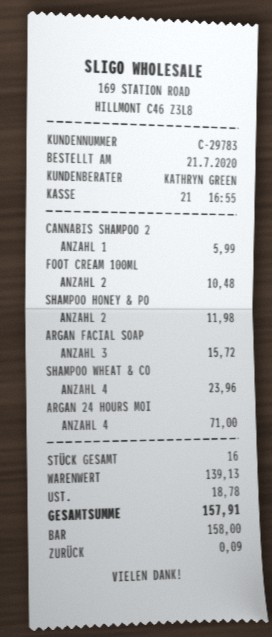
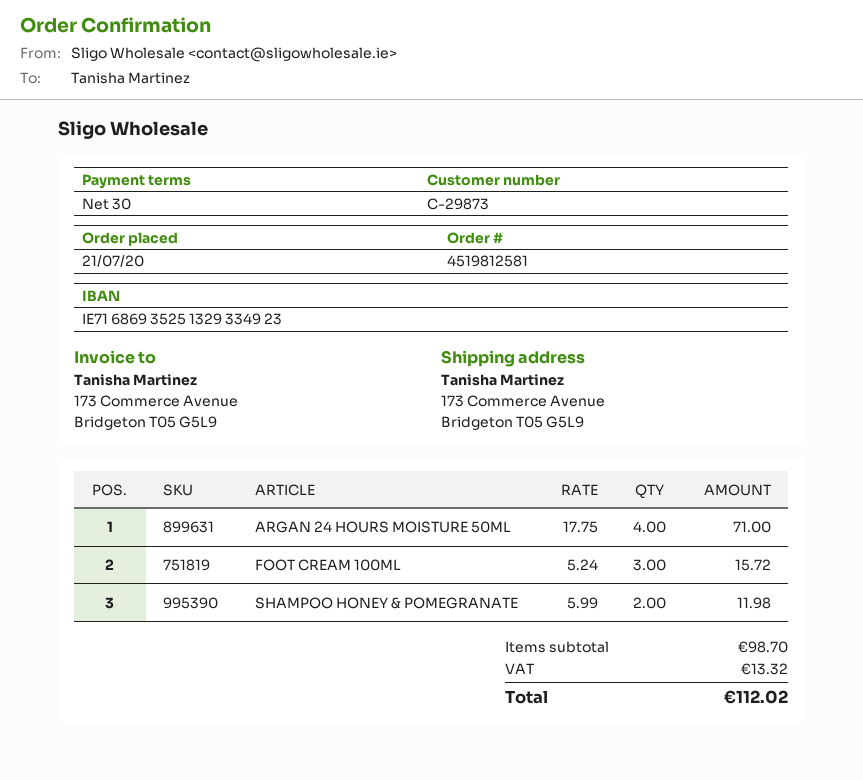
customer number: C-29783 -> C-29873
CANNABIS SHAMPOO 2: 1 for 5.99 -> none
FOOT CREAM 100ML: 2 for 10.48 -> 3 for 15.72
ARGAN FACIAL SOAP: 3 for 15.72 -> none
SHAMPOO WHEAT & CO: 4 for 23.96 -> none
subtotal: 139.13 -> 98.70
tax: 18.78 -> 13.32
total: 157.91 -> 112.02

